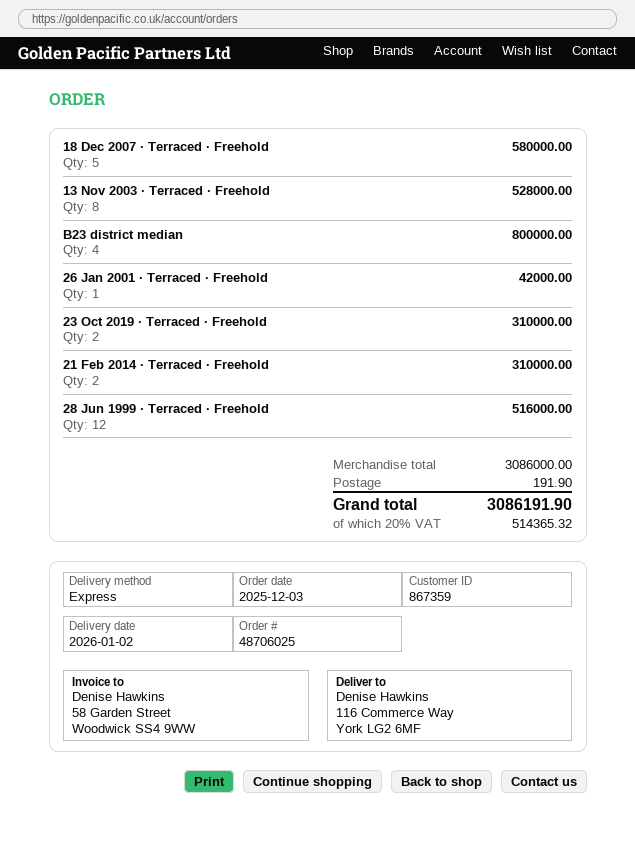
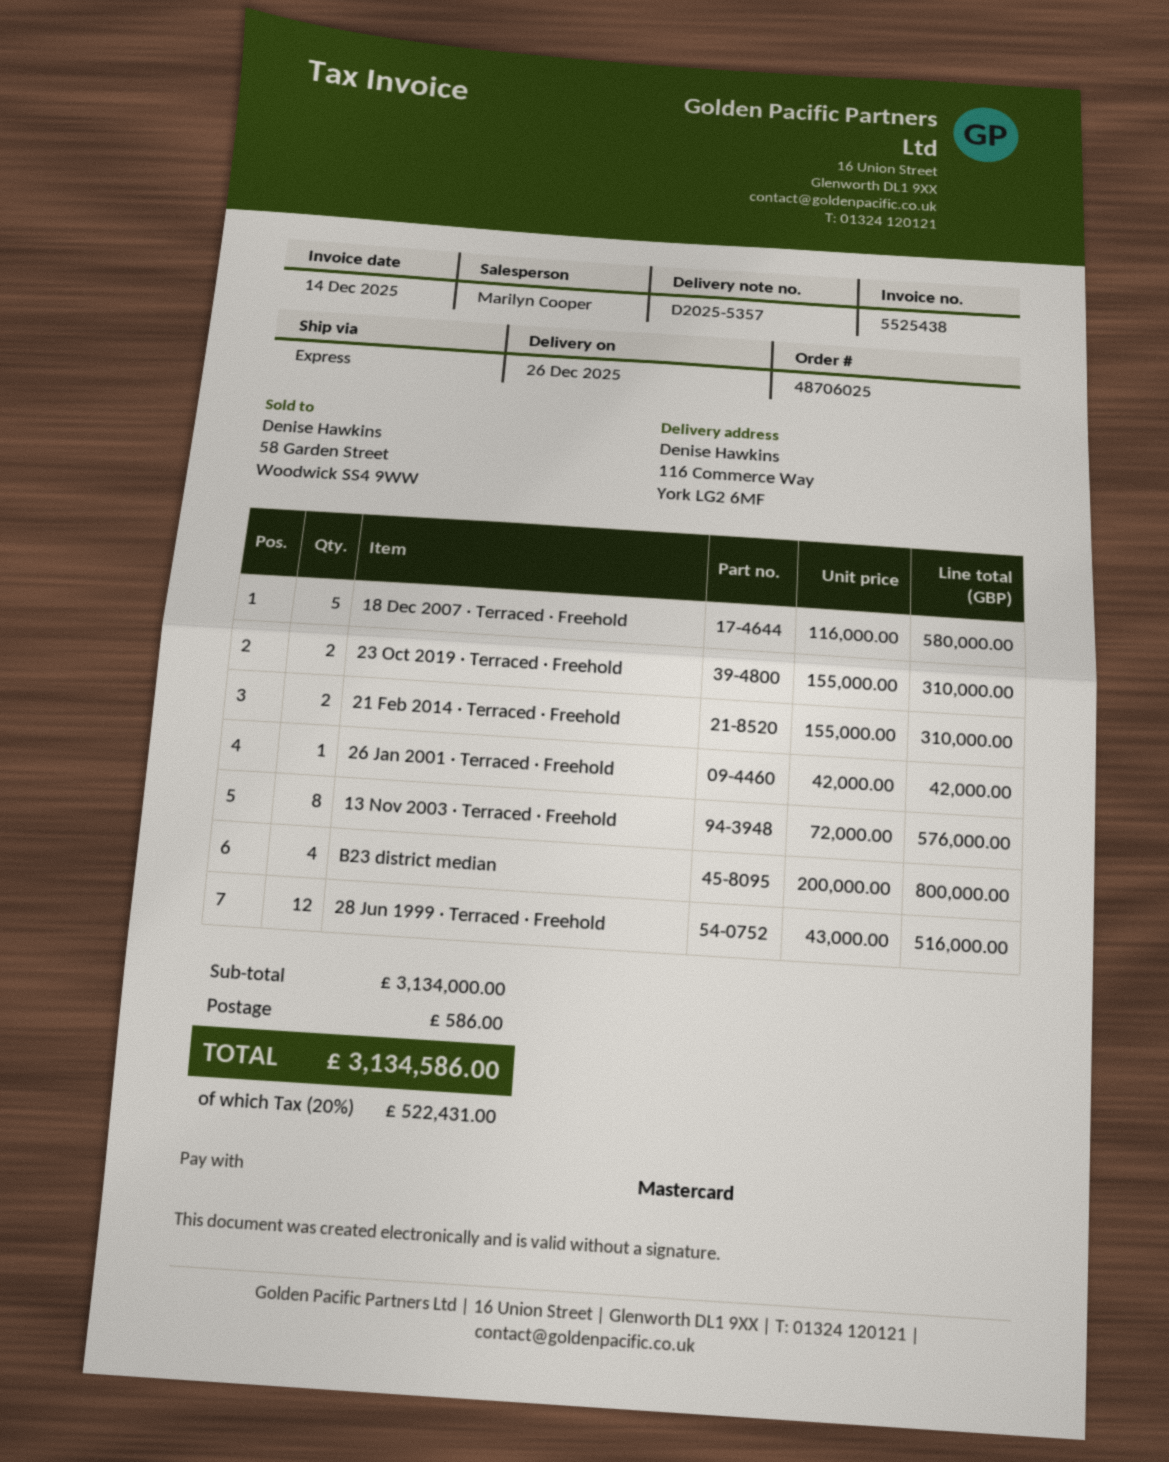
delivery date: 2026-01-02 -> 2025-12-26
13 Nov 2003 · Terraced · Freehold: 8 for 528000.00 -> 8 for 576000.00
subtotal: 3086000.00 -> 3134000.00
shipping: 191.90 -> 586.00
tax: 20% = 514365.32 -> 20% = 522431.00
total: 3086191.90 -> 3134586.00

